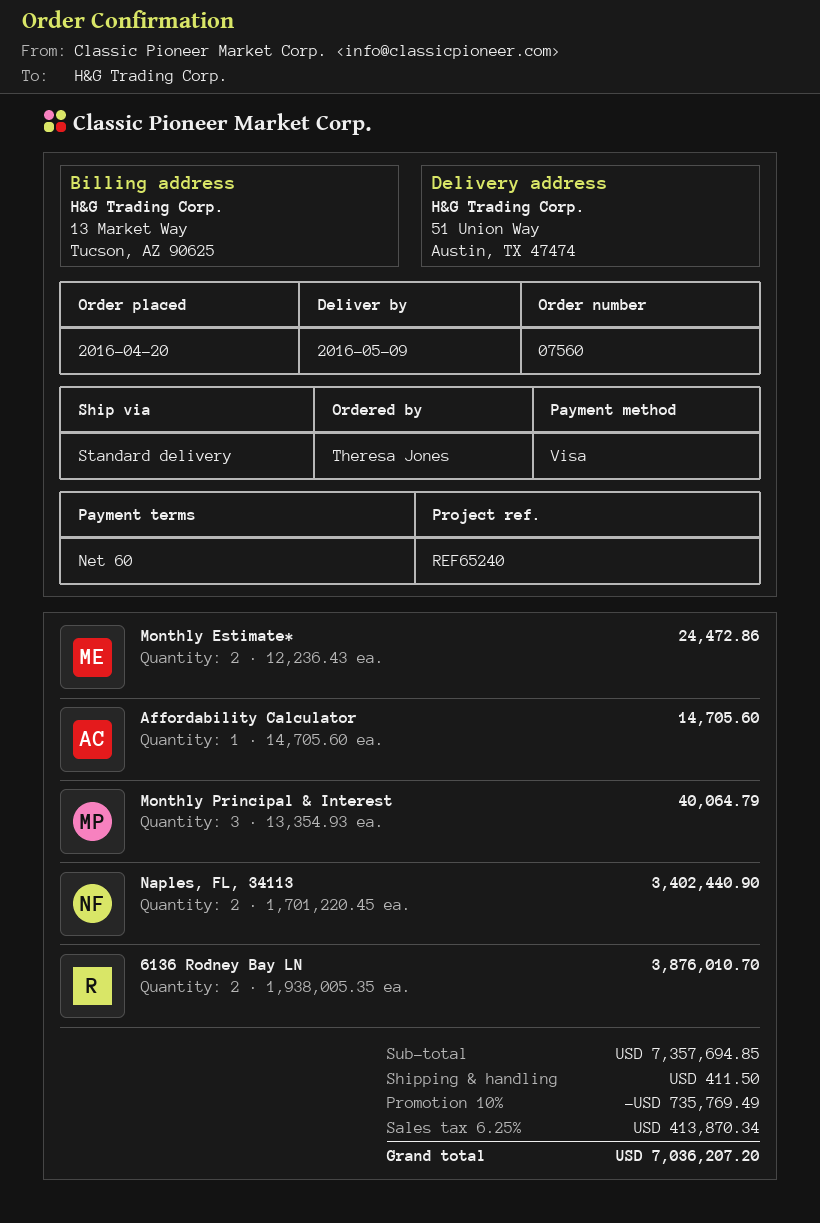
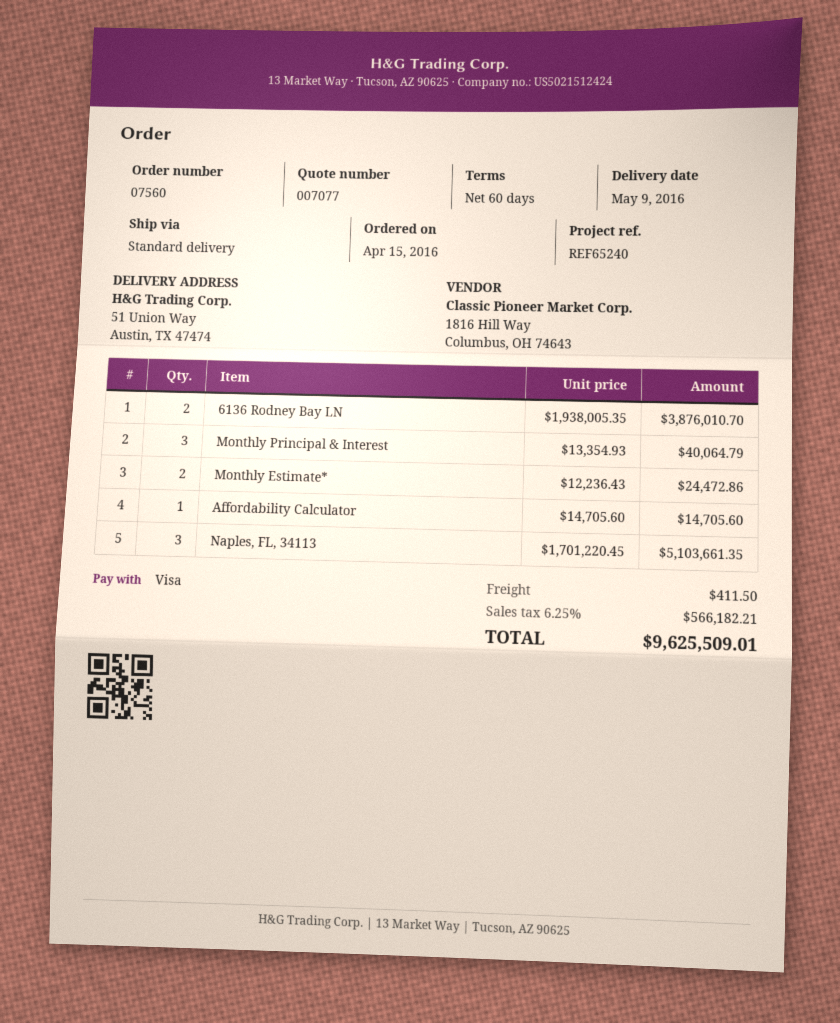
order date: 2016-04-20 -> 2016-04-15
Naples, FL, 34113: 2 x 1701220.45 = 3402440.90 -> 3 x 1701220.45 = 5103661.35
discount: 10% = 735769.49 -> none
tax: 6.25% = 413870.34 -> 6.25% = 566182.21
total: 7036207.20 -> 9625509.01

